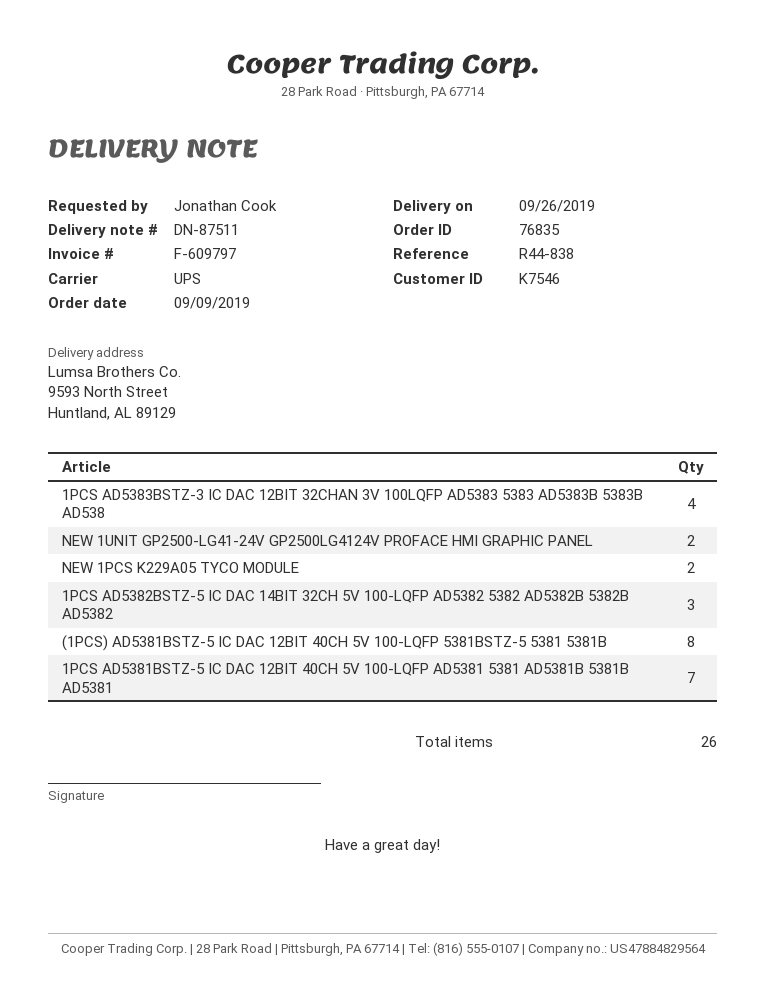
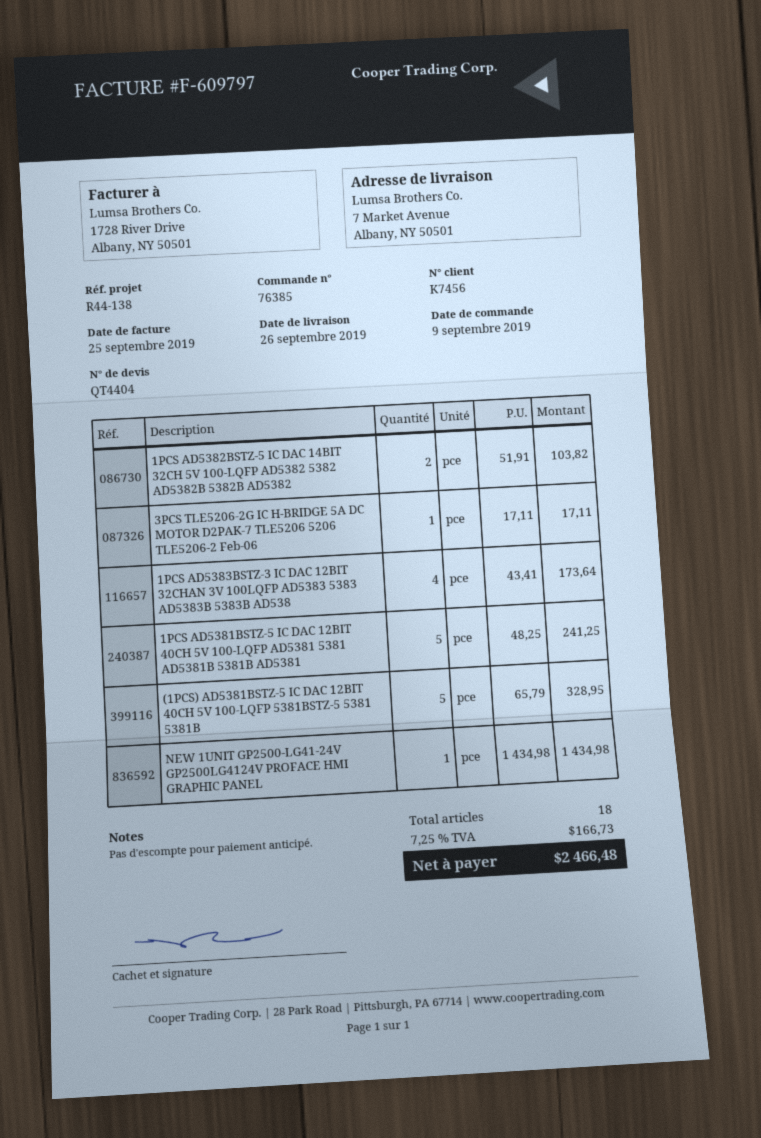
order number: 76835 -> 76385
customer number: K7546 -> K7456
reference: R44-838 -> R44-138
ship to: 9593 North Street, Huntland, AL 89129 -> 7 Market Avenue, Albany, NY 50501
NEW 1UNIT GP2500-LG41-24V GP2500LG4124V PROFACE HMI GRAPHIC PANEL: 2 -> 1
NEW 1PCS K229A05 TYCO MODULE: 2 -> none
1PCS AD5382BSTZ-5 IC DAC 14BIT 32CH 5V 100-LQFP AD5382 5382 AD5382B 5382B AD5382: 3 -> 2
(1PCS) AD5381BSTZ-5 IC DAC 12BIT 40CH 5V 100-LQFP 5381BSTZ-5 5381 5381B: 8 -> 5
1PCS AD5381BSTZ-5 IC DAC 12BIT 40CH 5V 100-LQFP AD5381 5381 AD5381B 5381B AD5381: 7 -> 5
3PCS TLE5206-2G IC H-BRIDGE 5A DC MOTOR D2PAK-7 TLE5206 5206 TLE5206-2 Feb-06: none -> 1
total quantity: 26 -> 18

